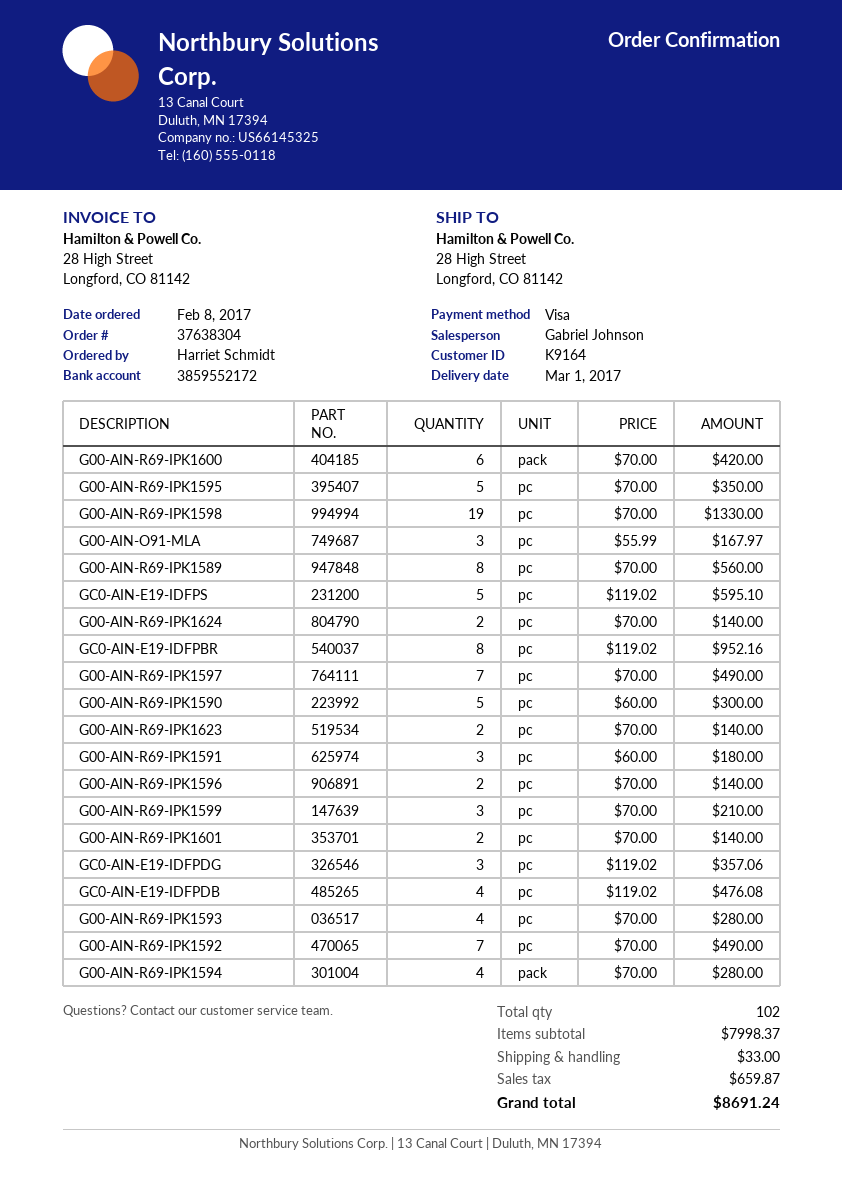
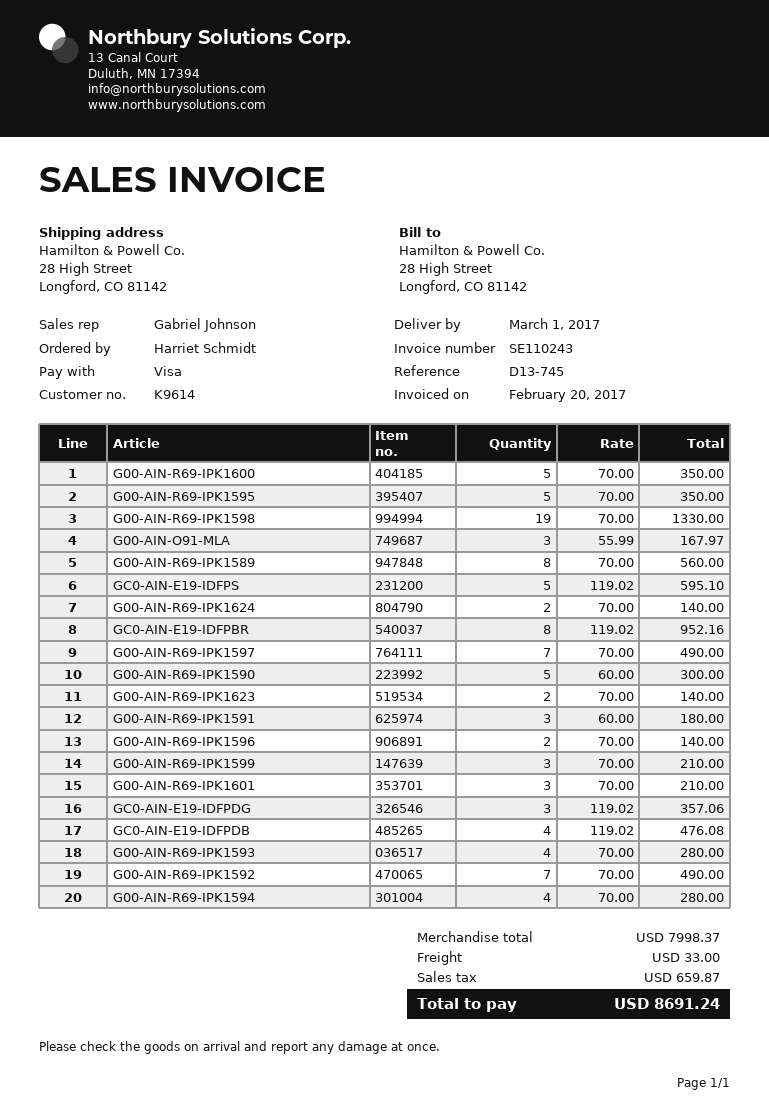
customer number: K9164 -> K9614
G00-AIN-R69-IPK1600: 6 x 70.00 = 420.00 -> 5 x 70.00 = 350.00
G00-AIN-R69-IPK1601: 2 x 70.00 = 140.00 -> 3 x 70.00 = 210.00

